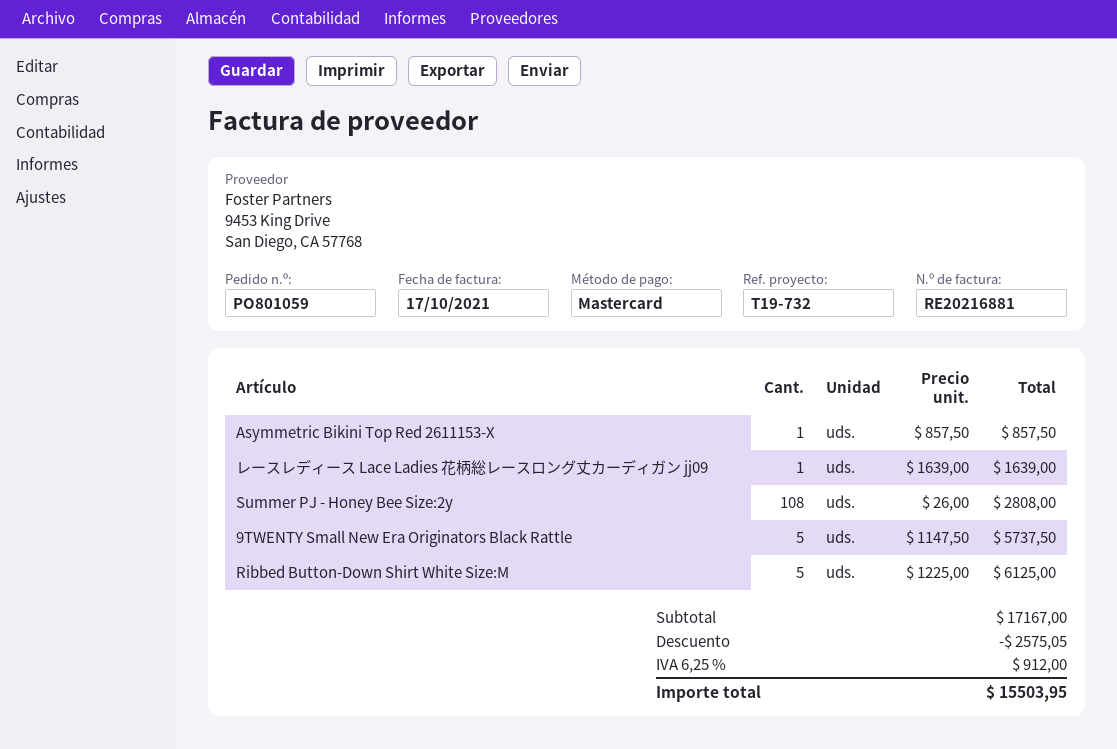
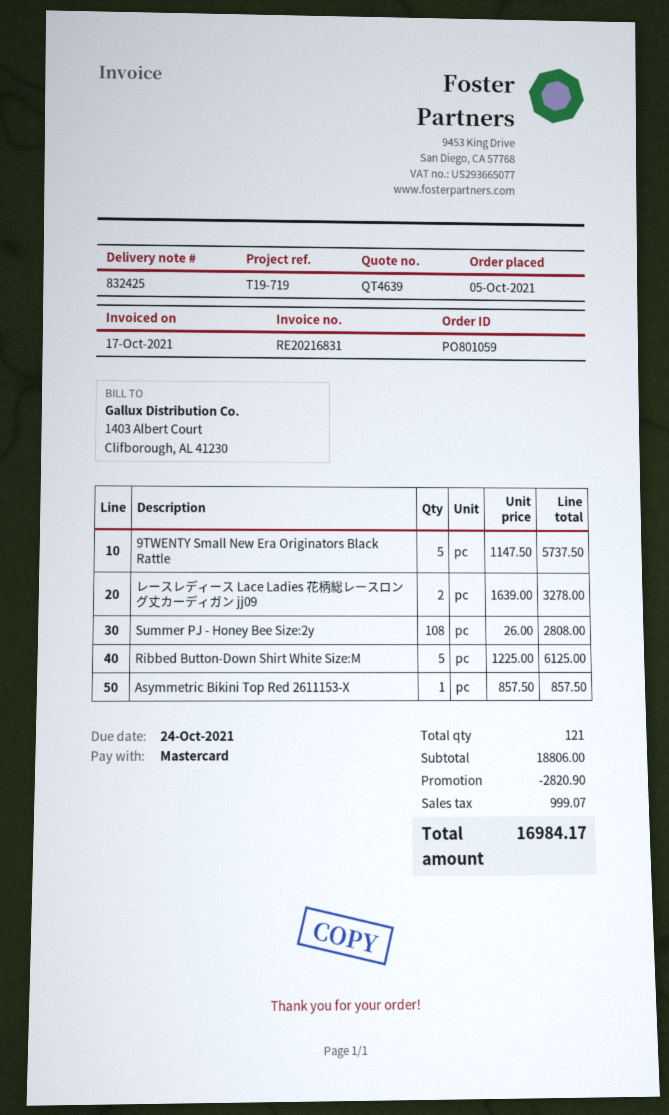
invoice number: RE20216881 -> RE20216831
reference: T19-732 -> T19-719
レースレディース Lace Ladies 花柄総レースロング丈カーディガン jj09: 1 x 1639.00 = 1639.00 -> 2 x 1639.00 = 3278.00
subtotal: 17167.00 -> 18806.00
discount: 2575.05 -> 2820.90
tax: 912.00 -> 999.07
total: 15503.95 -> 16984.17

